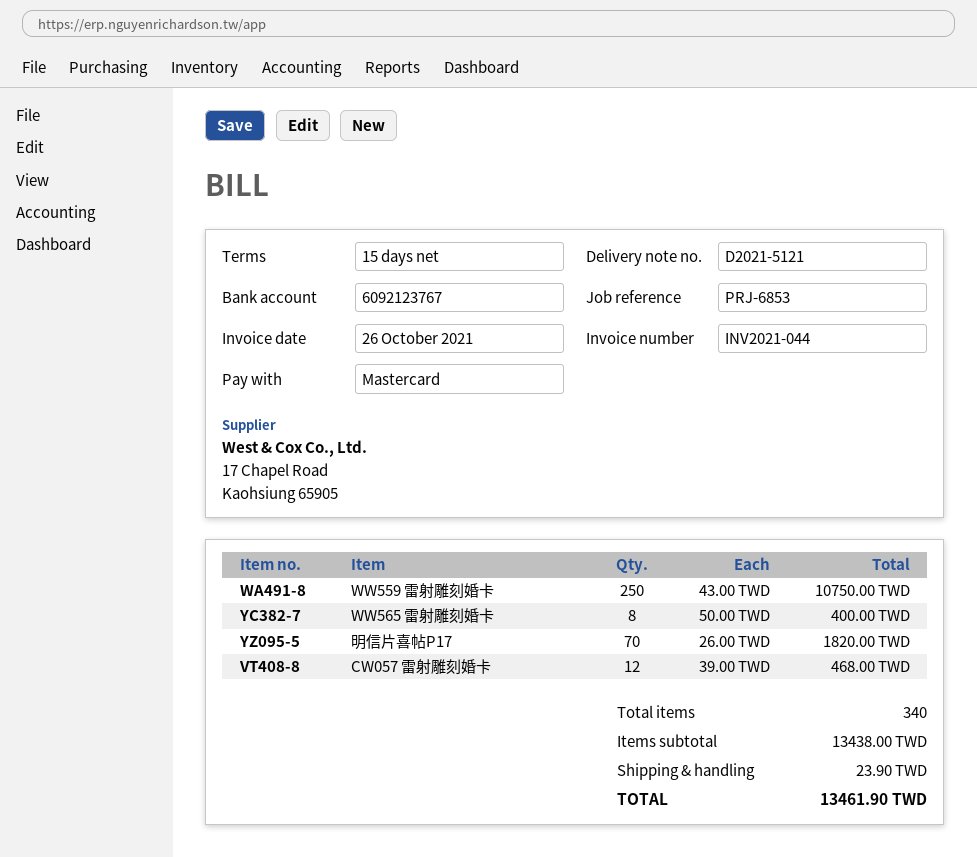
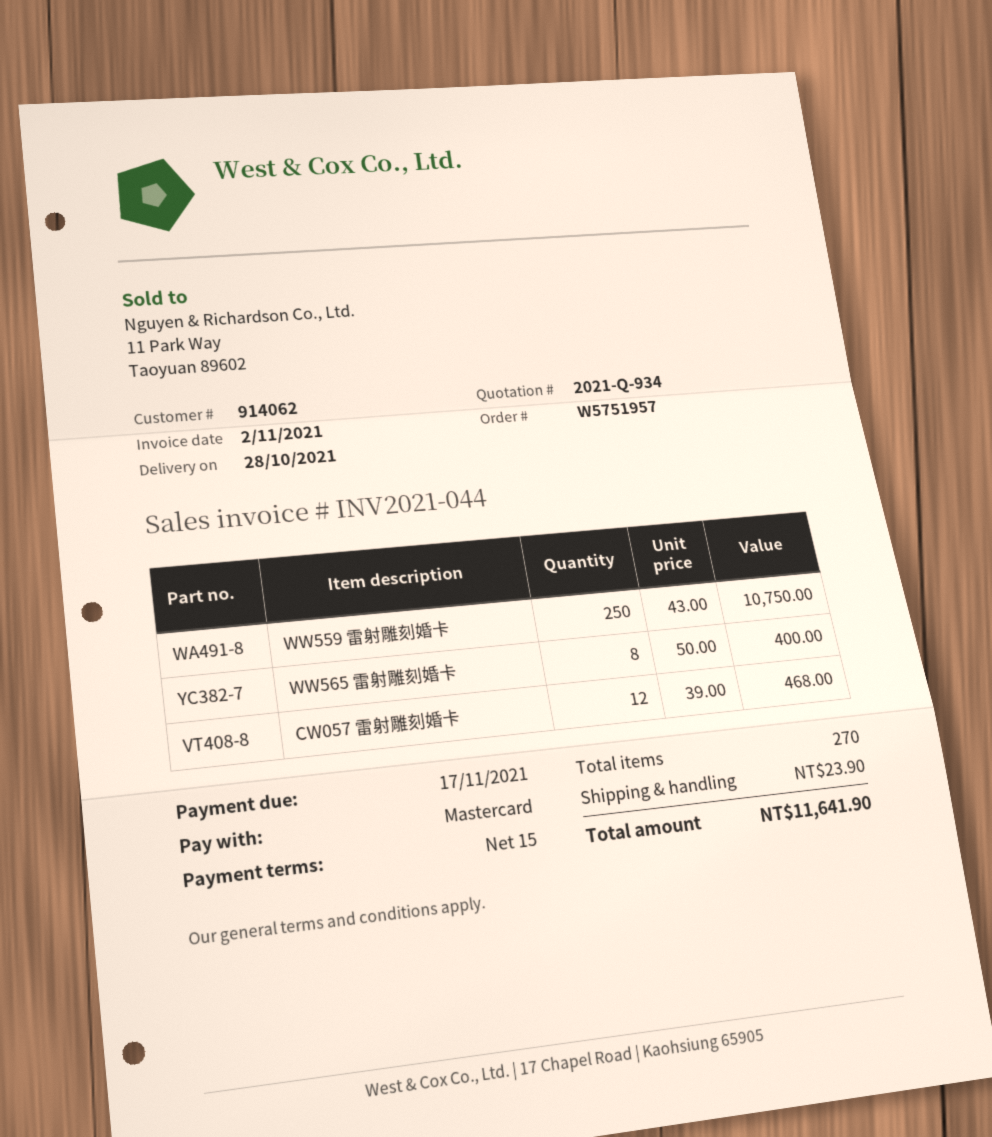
invoice date: 2021-10-26 -> 2021-11-02
明信片喜帖P17: 70 x 26.00 = 1820.00 -> none
total quantity: 340 -> 270
total: 13461.90 -> 11641.90

